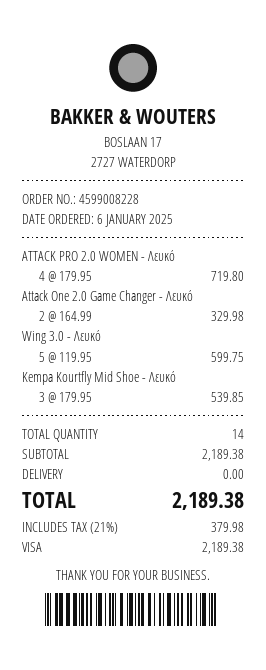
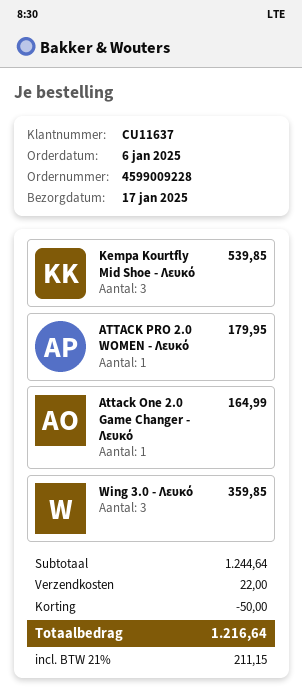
order number: 4599008228 -> 4599009228
ATTACK PRO 2.0 WOMEN - Λευκό: 4 for 719.80 -> 1 for 179.95
Attack One 2.0 Game Changer - Λευκό: 2 for 329.98 -> 1 for 164.99
Wing 3.0 - Λευκό: 5 for 599.75 -> 3 for 359.85
subtotal: 2189.38 -> 1244.64
discount: none -> 50.00
shipping: 0.00 -> 22.00
tax: 21% = 379.98 -> 21% = 211.15
total: 2189.38 -> 1216.64

